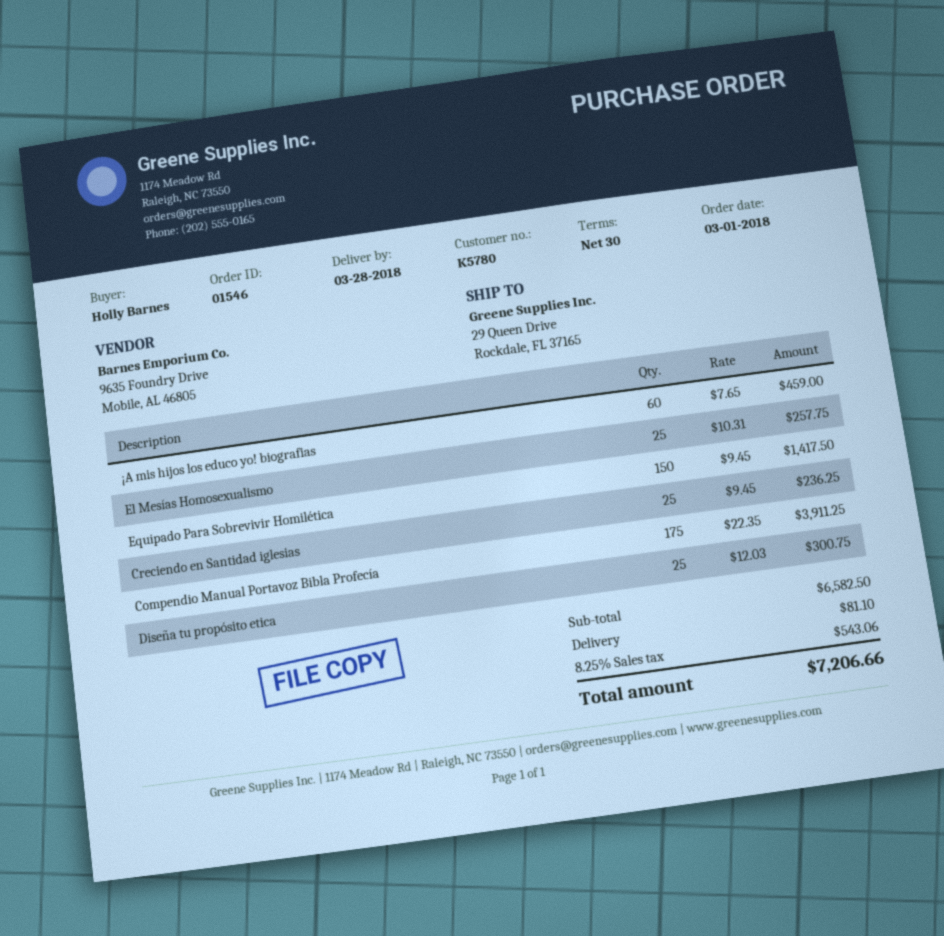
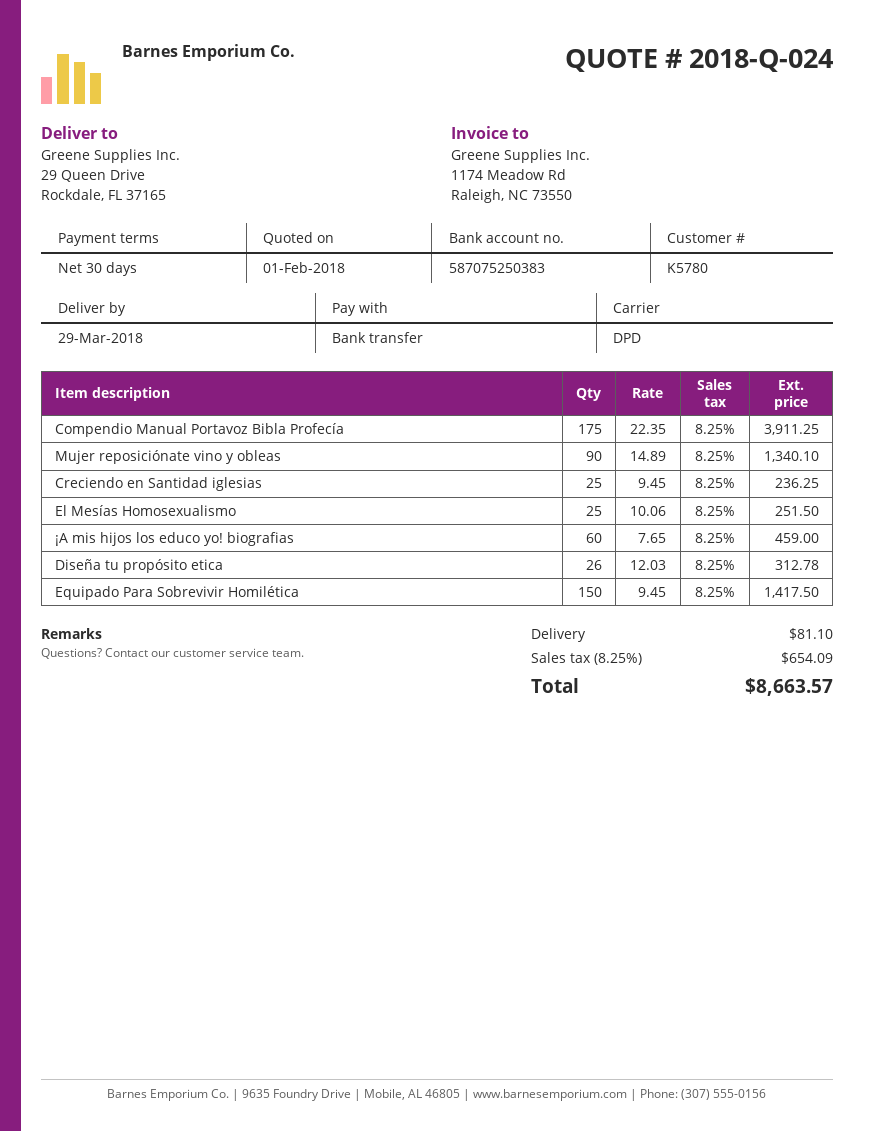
delivery date: 2018-03-28 -> 2018-03-29
El Mesías Homosexualismo: 25 x 10.31 = 257.75 -> 25 x 10.06 = 251.50
Diseña tu propósito etica: 25 x 12.03 = 300.75 -> 26 x 12.03 = 312.78
Mujer reposiciónate vino y obleas: none -> 90 x 14.89 = 1340.10
tax: 8.25% = 543.06 -> 8.25% = 654.09
total: 7206.66 -> 8663.57

